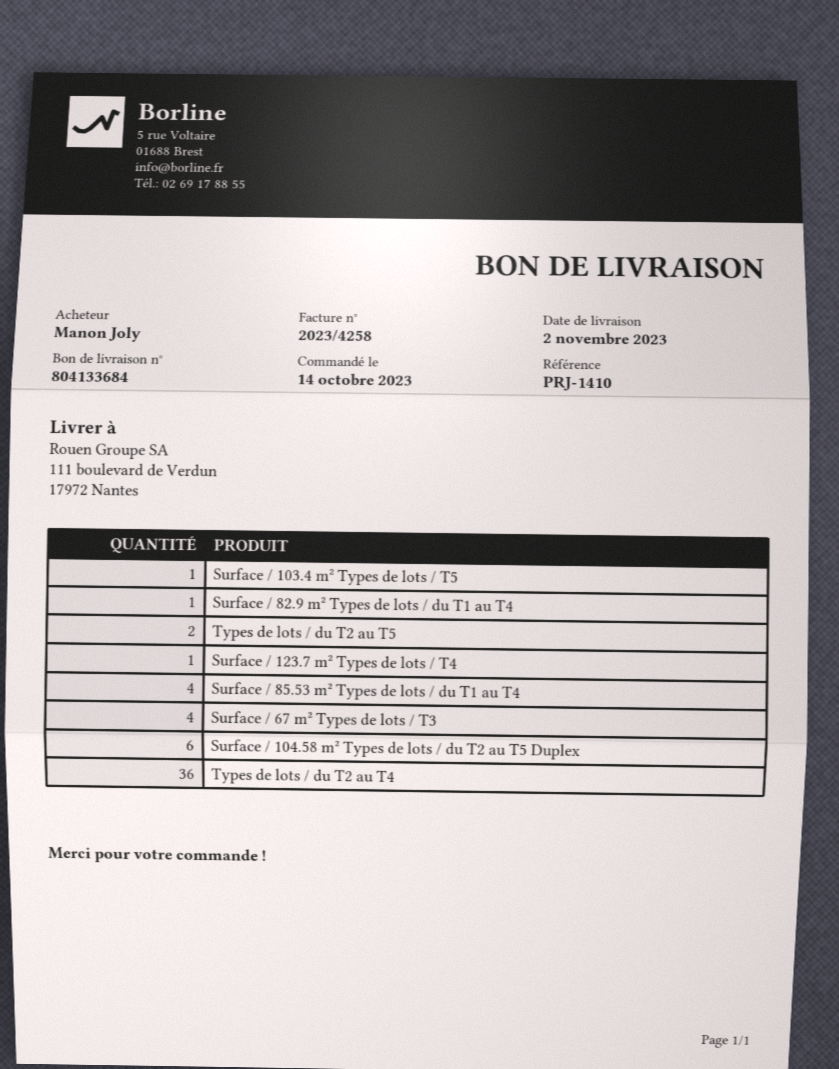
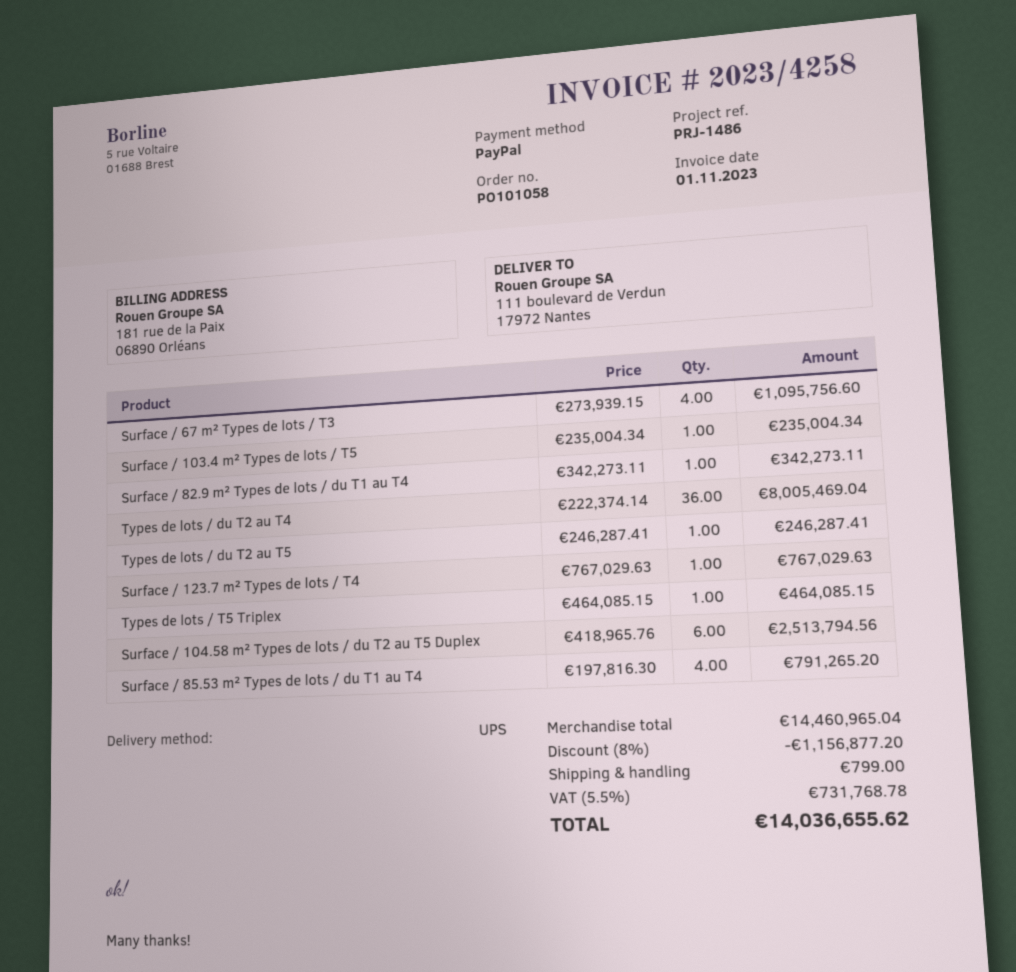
reference: PRJ-1410 -> PRJ-1486
Types de lots / du T2 au T5: 2 -> 1
Types de lots / T5 Triplex: none -> 1

